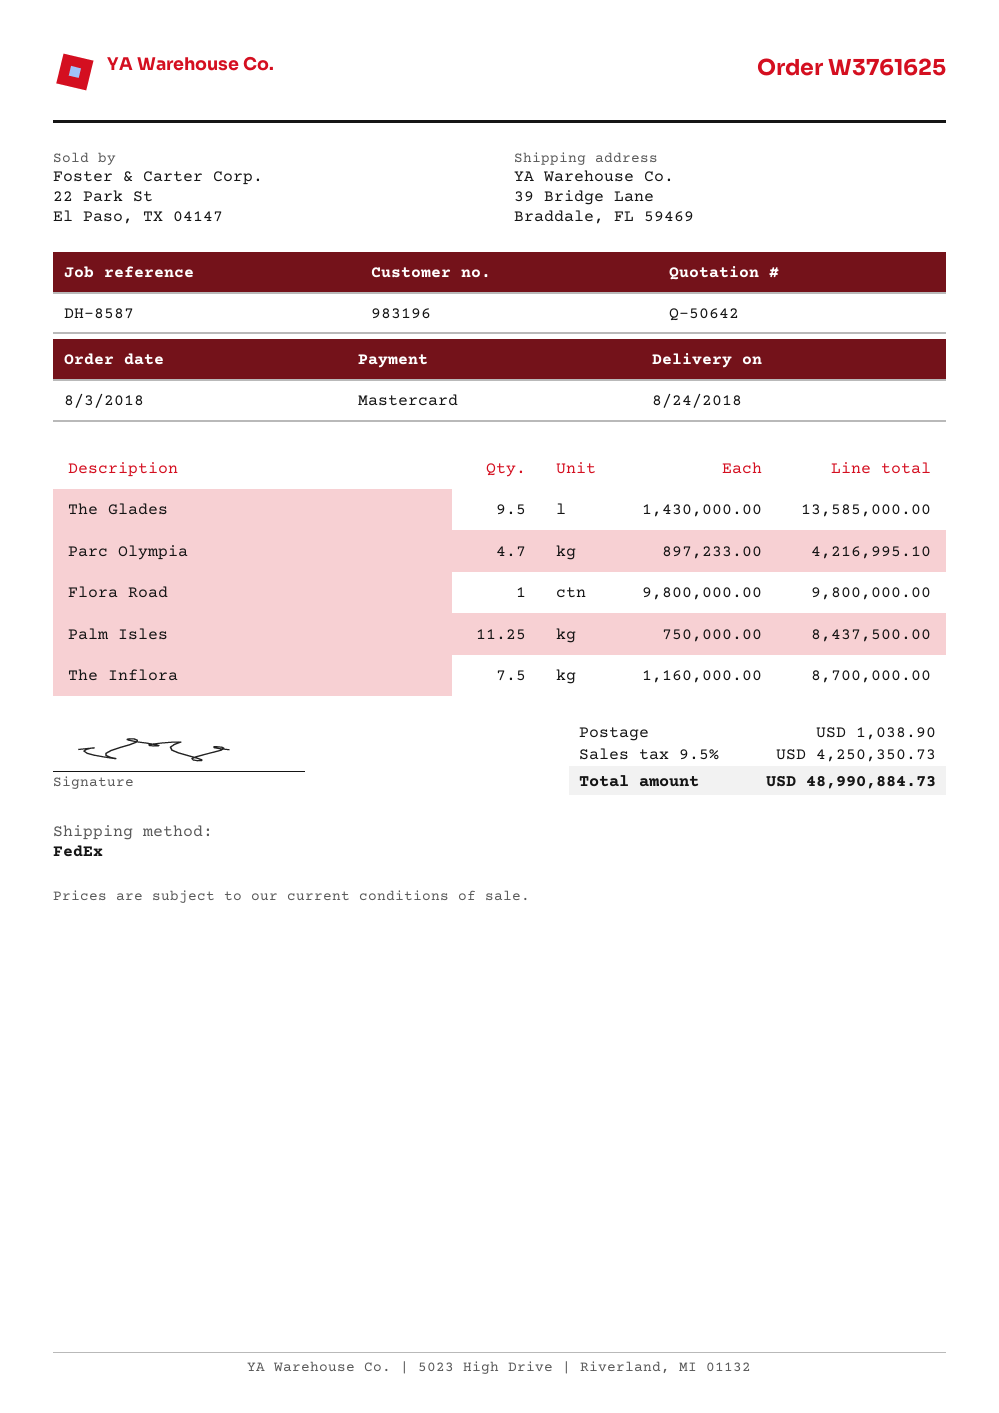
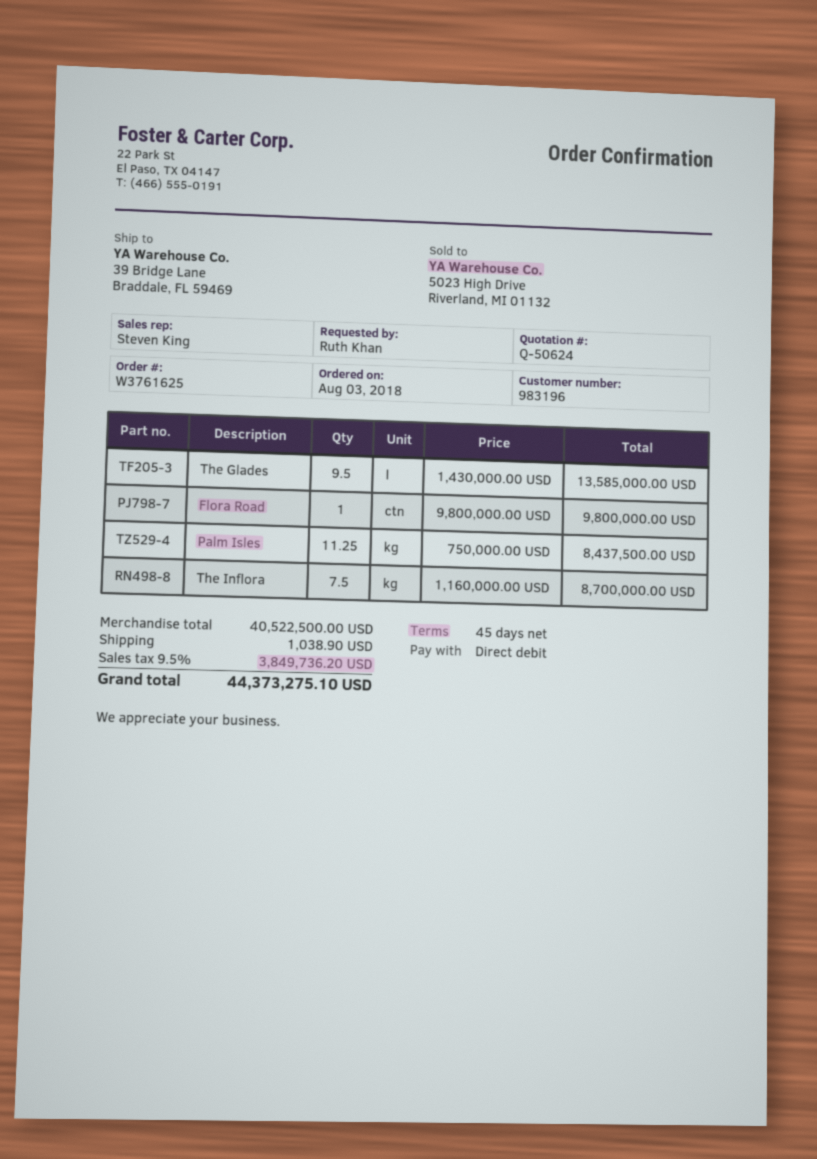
quote number: Q-50642 -> Q-50624
payment method: Mastercard -> direct debit
Parc Olympia: 4.7 x 897233.00 = 4216995.10 -> none
tax: 9.5% = 4250350.73 -> 9.5% = 3849736.20
total: 48990884.73 -> 44373275.10

